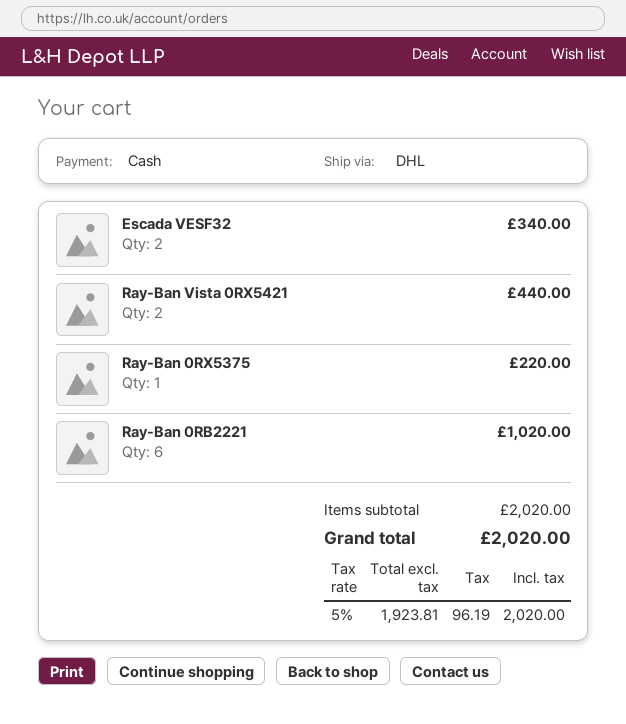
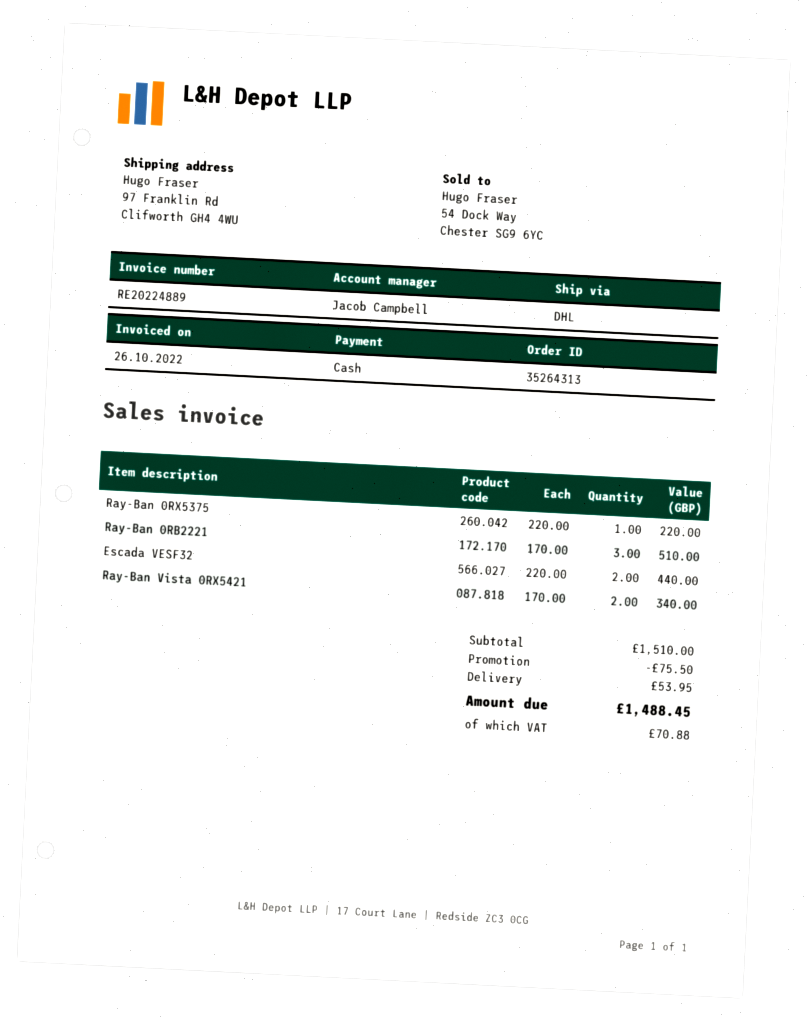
Escada VESF32: 2 for 340.00 -> 2 for 440.00
Ray-Ban Vista 0RX5421: 2 for 440.00 -> 2 for 340.00
Ray-Ban 0RB2221: 6 for 1020.00 -> 3 for 510.00
subtotal: 2020.00 -> 1510.00
discount: none -> 75.50
shipping: none -> 53.95
tax: 96.19 -> 70.88
total: 2020.00 -> 1488.45

